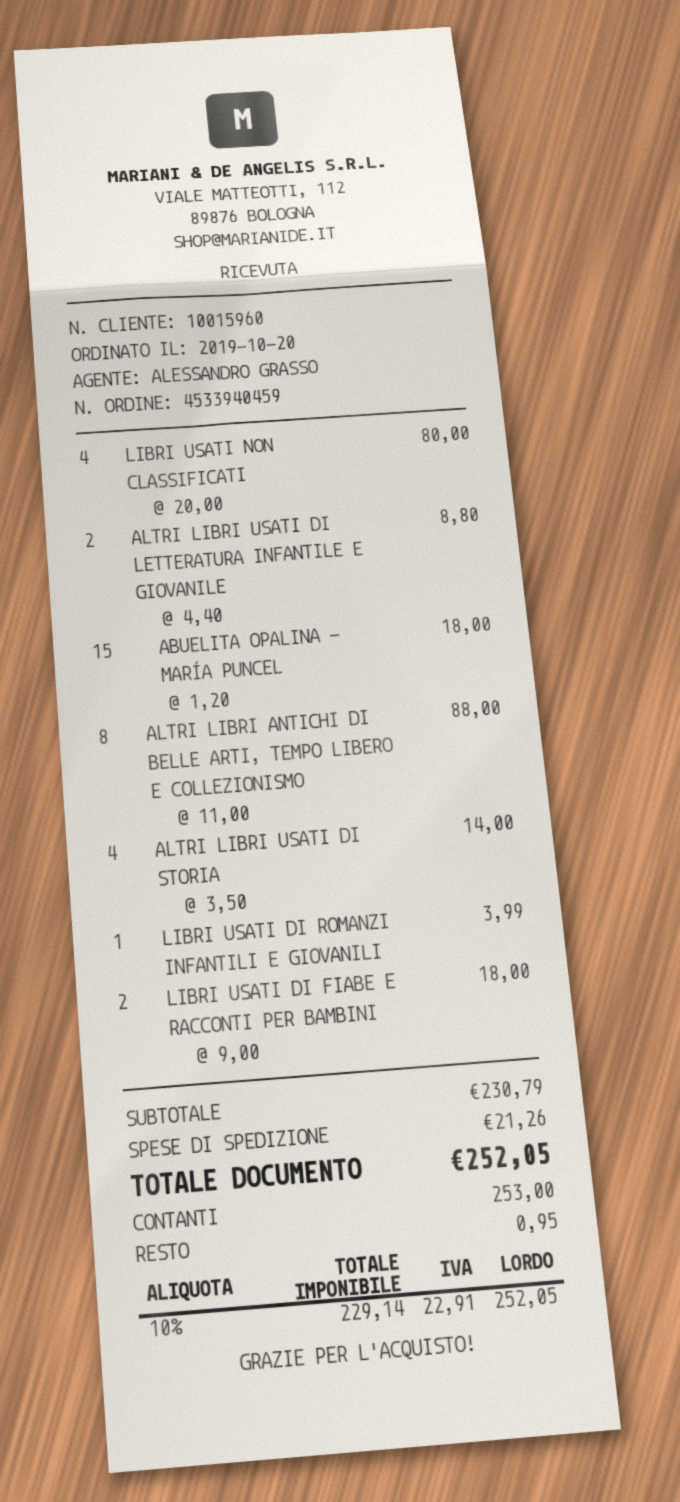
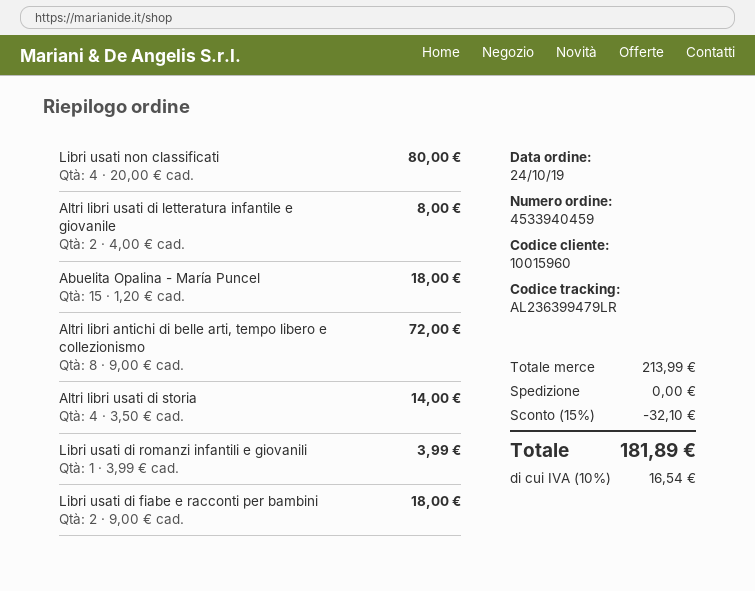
order date: 2019-10-20 -> 2019-10-24
ALTRI LIBRI USATI DI LETTERATURA INFANTILE E GIOVANILE: 2 x 4.40 = 8.80 -> 2 x 4.00 = 8.00
ALTRI LIBRI ANTICHI DI BELLE ARTI, TEMPO LIBERO E COLLEZIONISMO: 8 x 11.00 = 88.00 -> 8 x 9.00 = 72.00
subtotal: 230.79 -> 213.99
discount: none -> 15% = 32.10
shipping: 21.26 -> 0.00
tax: 10% = 22.91 -> 10% = 16.54
total: 252.05 -> 181.89

